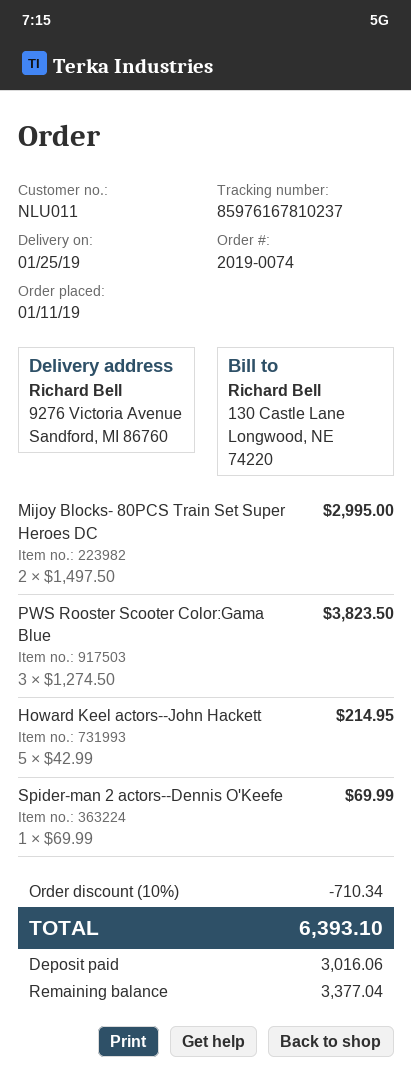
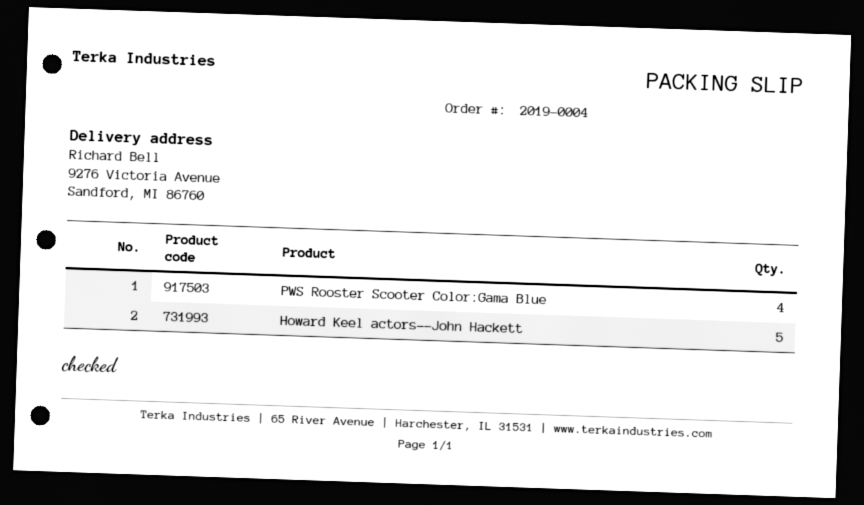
order number: 2019-0074 -> 2019-0004
Mijoy Blocks- 80PCS Train Set Super Heroes DC: 2 -> none
PWS Rooster Scooter Color:Gama Blue: 3 -> 4
Spider-man 2 actors--Dennis O'Keefe: 1 -> none

